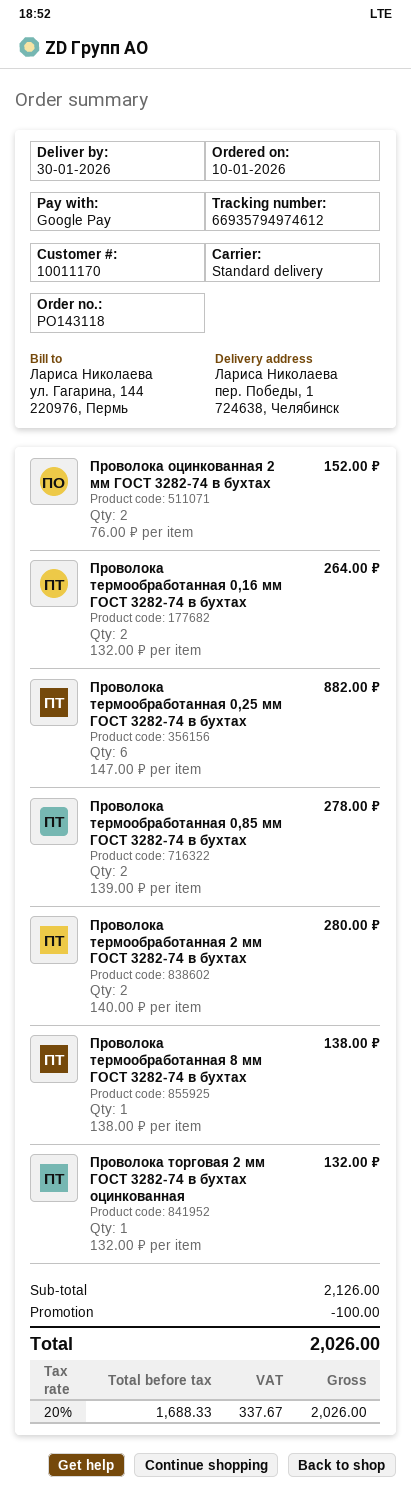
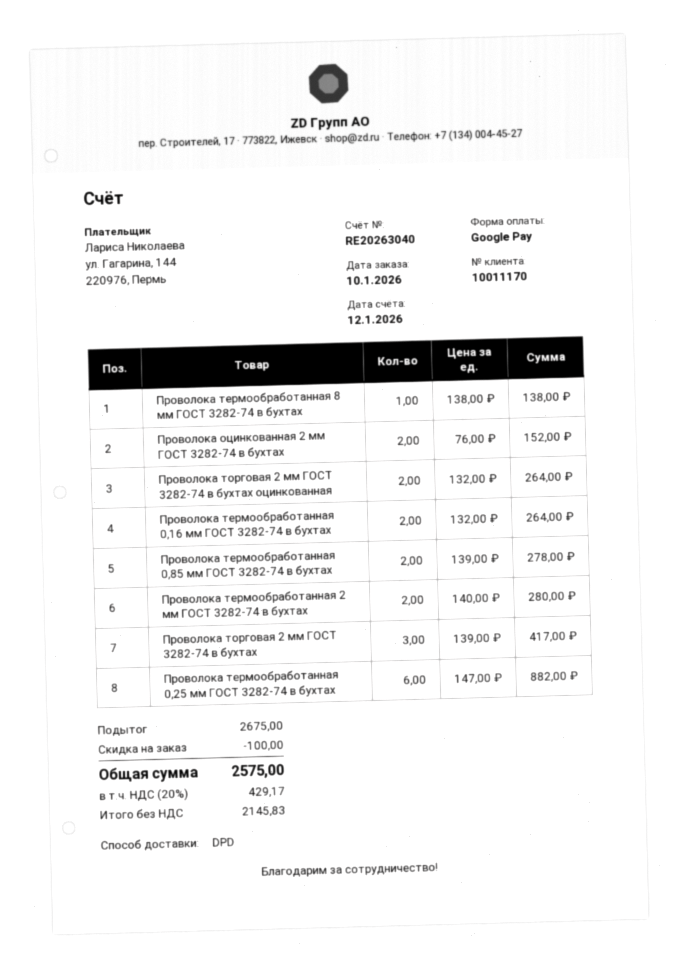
shipping method: standard -> DPD
Проволока торговая 2 мм ГОСТ 3282-74 в бухтах оцинкованная: 1 x 132.00 = 132.00 -> 2 x 132.00 = 264.00
Проволока торговая 2 мм ГОСТ 3282-74 в бухтах: none -> 3 x 139.00 = 417.00
subtotal: 2126.00 -> 2675.00
net: 1688.33 -> 2145.83
tax: 20% = 337.67 -> 20% = 429.17
total: 2026.00 -> 2575.00

